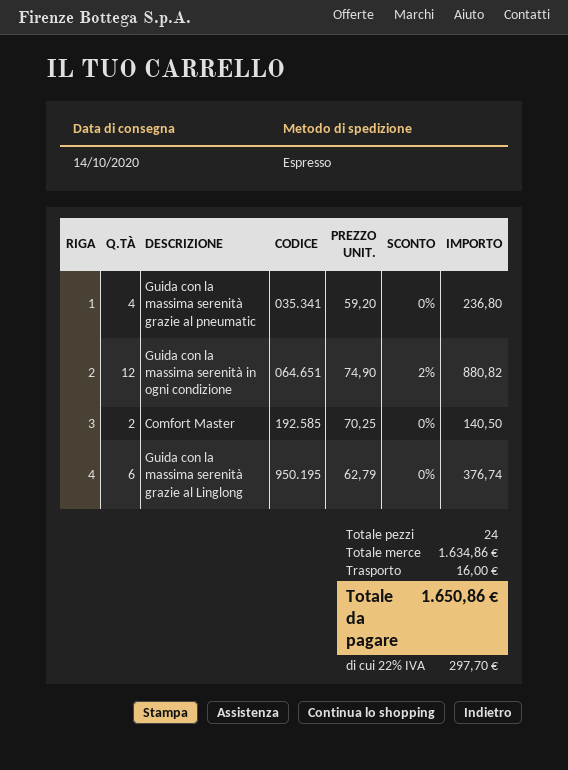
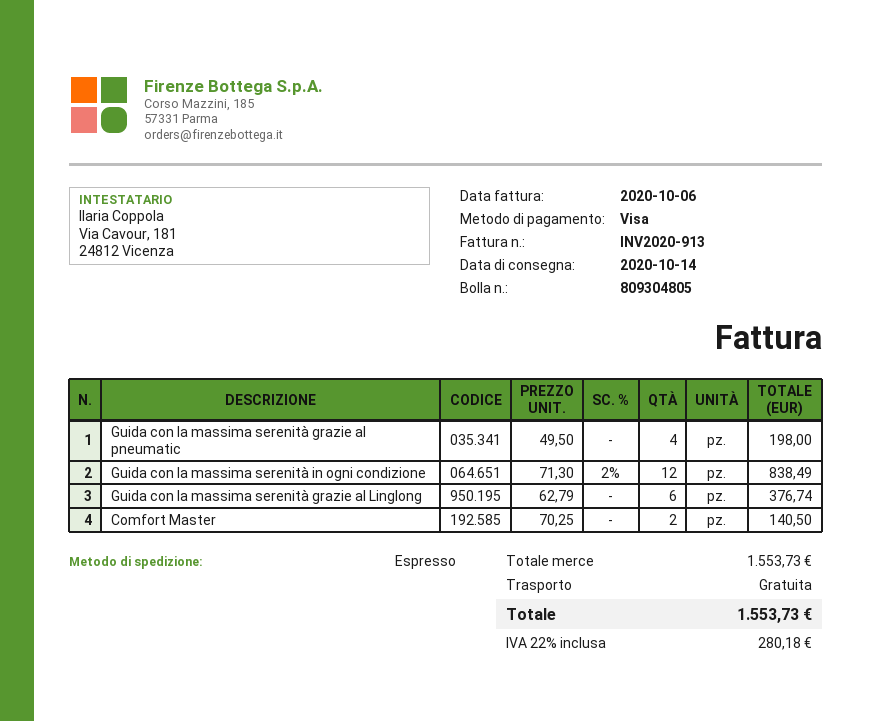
Guida con la massima serenità grazie al pneumatic: 4 x 59.20 = 236.80 -> 4 x 49.50 = 198.00
Guida con la massima serenità in ogni condizione: 12 x 74.90 - 2% = 880.82 -> 12 x 71.30 - 2% = 838.49
subtotal: 1634.86 -> 1553.73
shipping: 16.00 -> 0.00
tax: 22% = 297.70 -> 22% = 280.18
total: 1650.86 -> 1553.73

